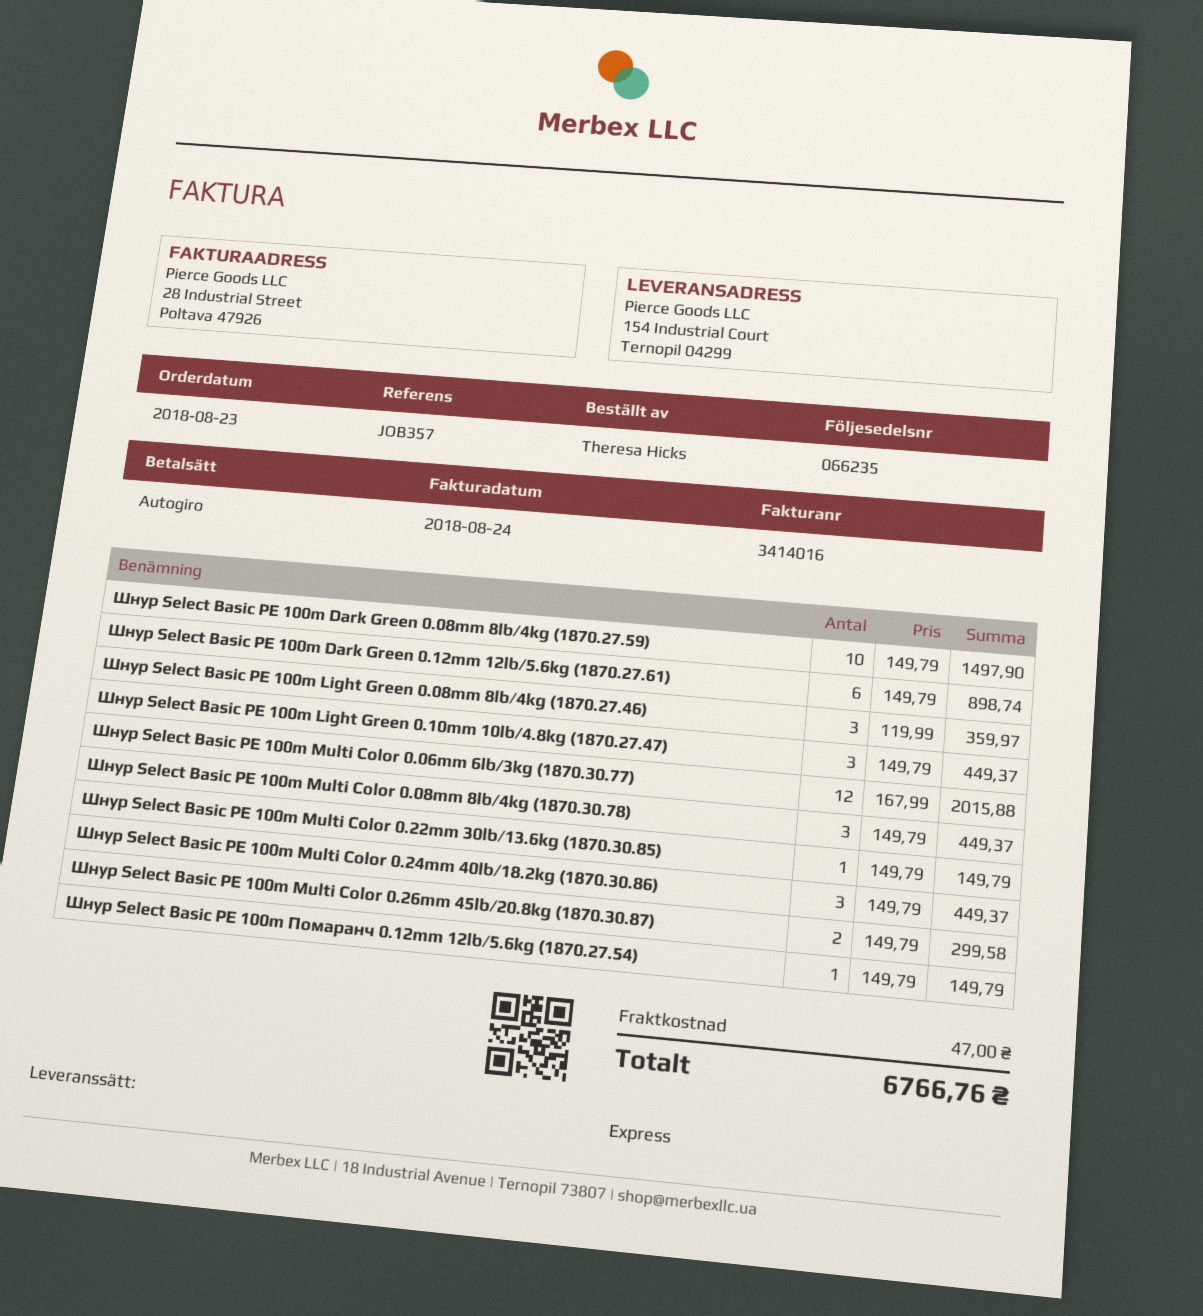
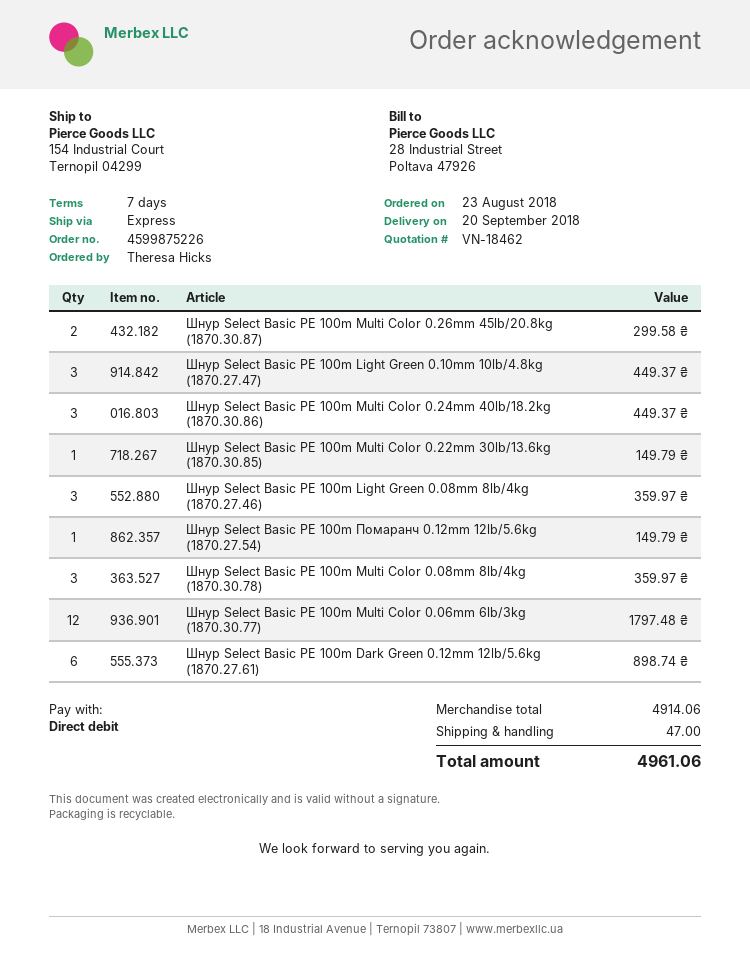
Шнур Select Basic PE 100m Dark Green 0.08mm 8lb/4kg (1870.27.59): 10 for 1497.90 -> none
Шнур Select Basic PE 100m Multi Color 0.06mm 6lb/3kg (1870.30.77): 12 for 2015.88 -> 12 for 1797.48
Шнур Select Basic PE 100m Multi Color 0.08mm 8lb/4kg (1870.30.78): 3 for 449.37 -> 3 for 359.97
total: 6766.76 -> 4961.06

